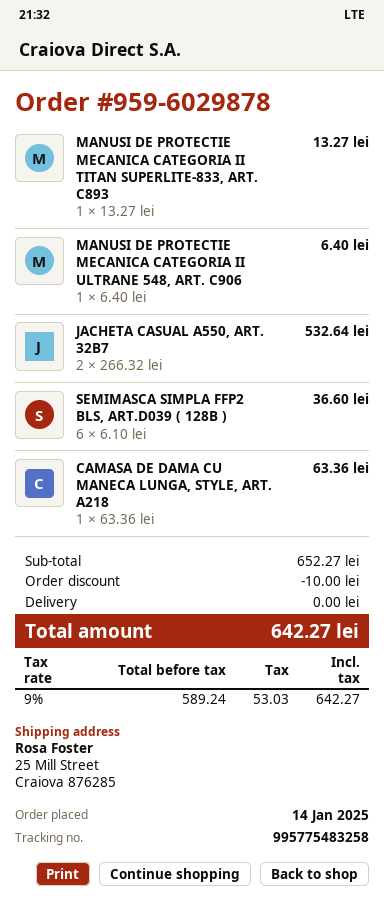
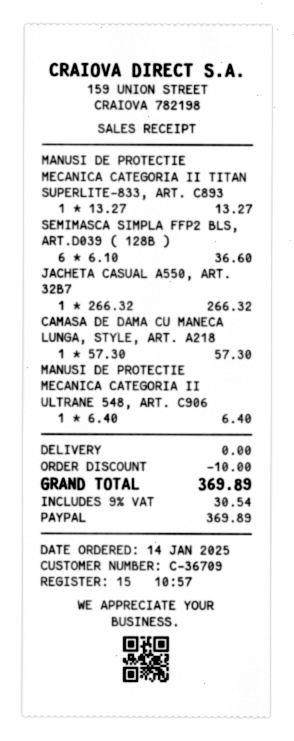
JACHETA CASUAL A550, ART. 32B7: 2 x 266.32 = 532.64 -> 1 x 266.32 = 266.32
CAMASA DE DAMA CU MANECA LUNGA, STYLE, ART. A218: 1 x 63.36 = 63.36 -> 1 x 57.30 = 57.30
tax: 9% = 53.03 -> 9% = 30.54
total: 642.27 -> 369.89

